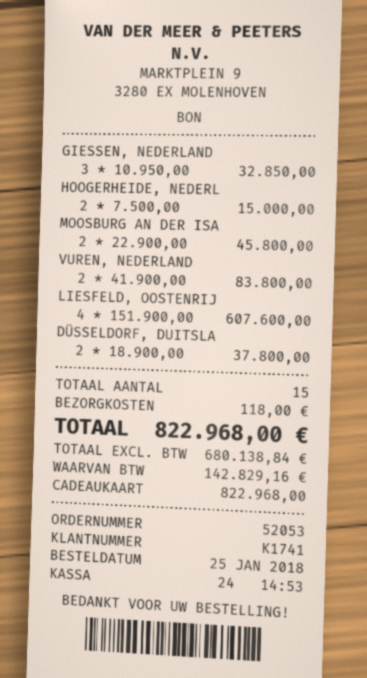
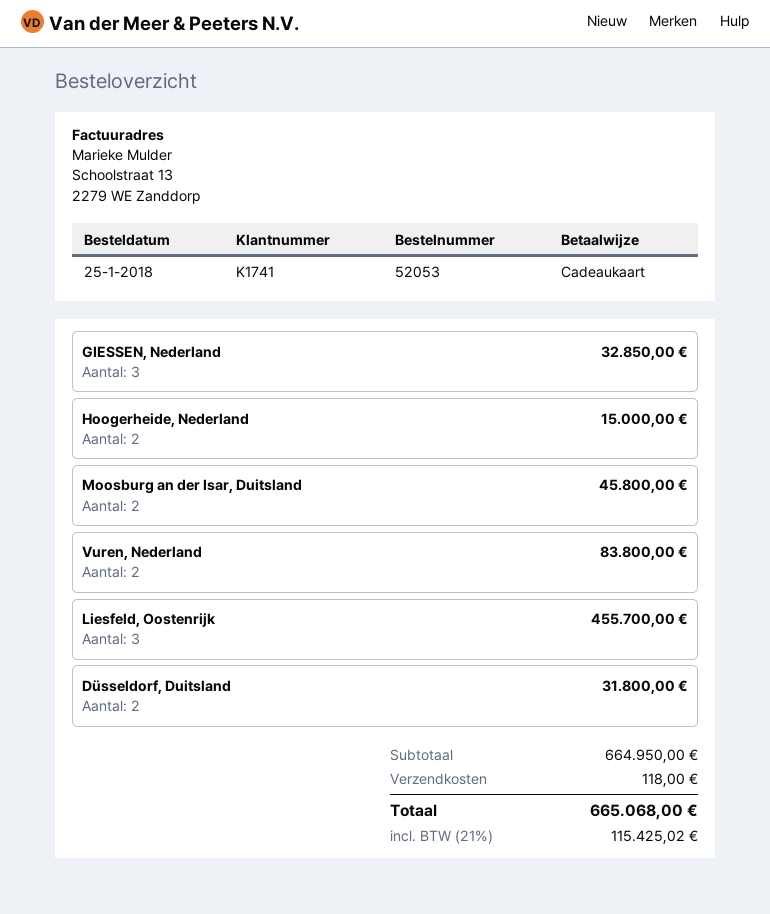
LIESFELD, OOSTENRIJ: 4 for 607600.00 -> 3 for 455700.00
DÜSSELDORF, DUITSLA: 2 for 37800.00 -> 2 for 31800.00
tax: 142829.16 -> 115425.02
total: 822968.00 -> 665068.00

